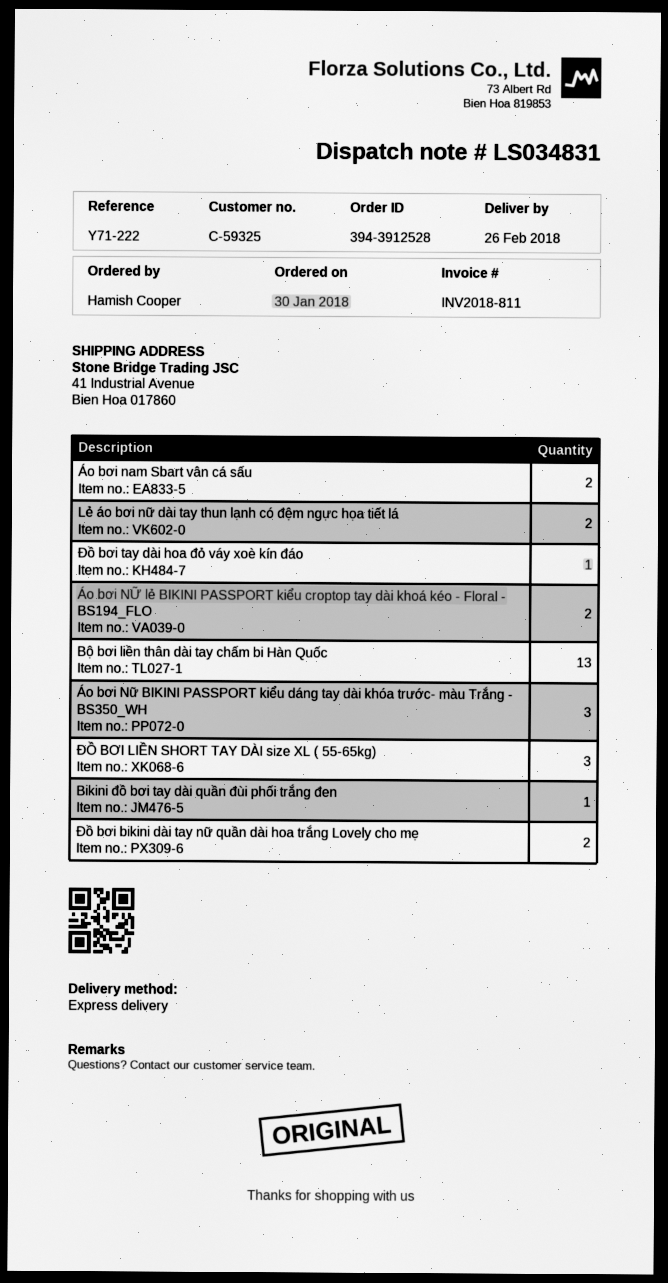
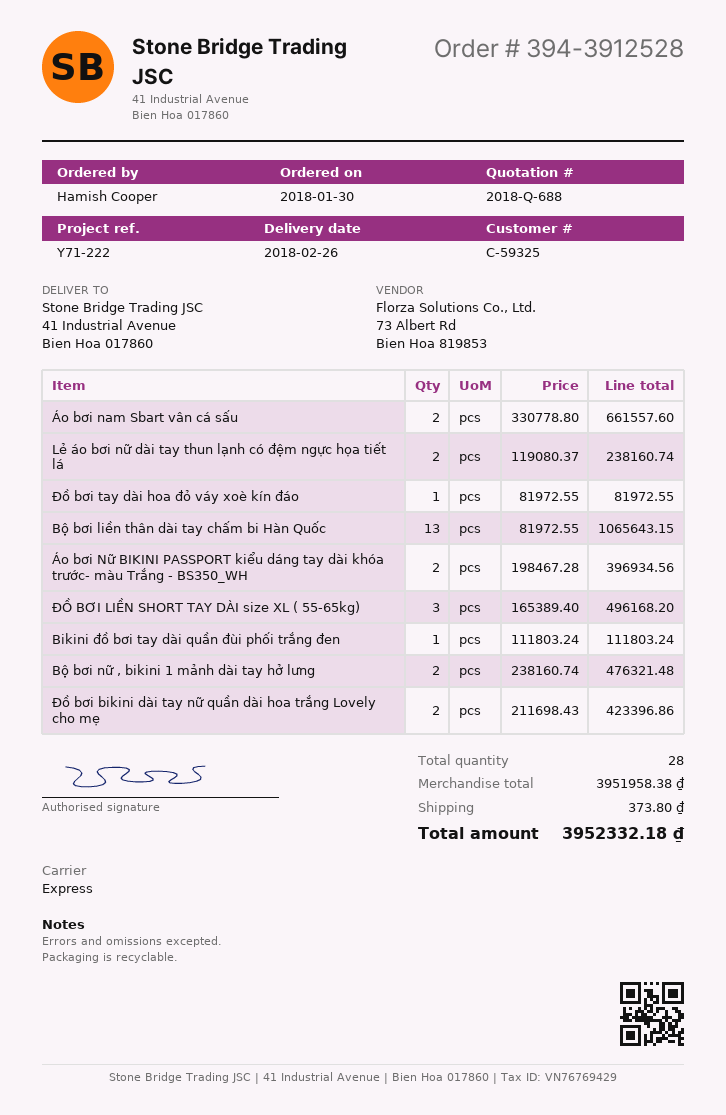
Áo bơi NỮ lẻ BIKINI PASSPORT kiểu croptop tay dài khoá kéo - Floral - BS194_FLO: 2 -> none
Áo bơi Nữ BIKINI PASSPORT kiểu dáng tay dài khóa trước- màu Trắng - BS350_WH: 3 -> 2
Bộ bơi nữ , bikini 1 mảnh dài tay hở lưng: none -> 2

